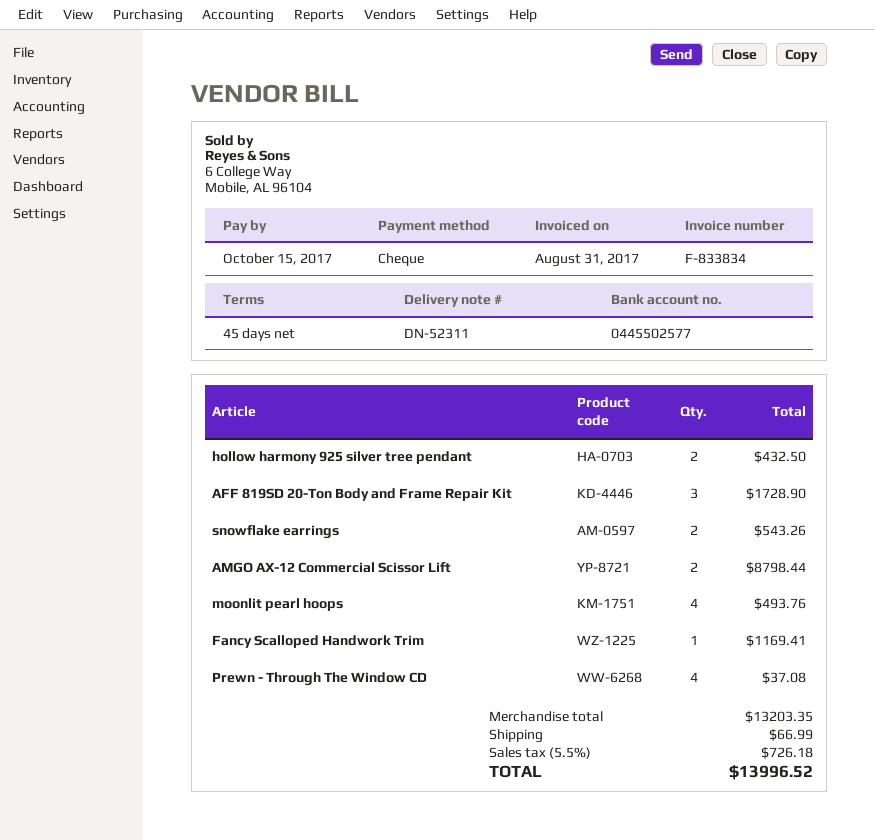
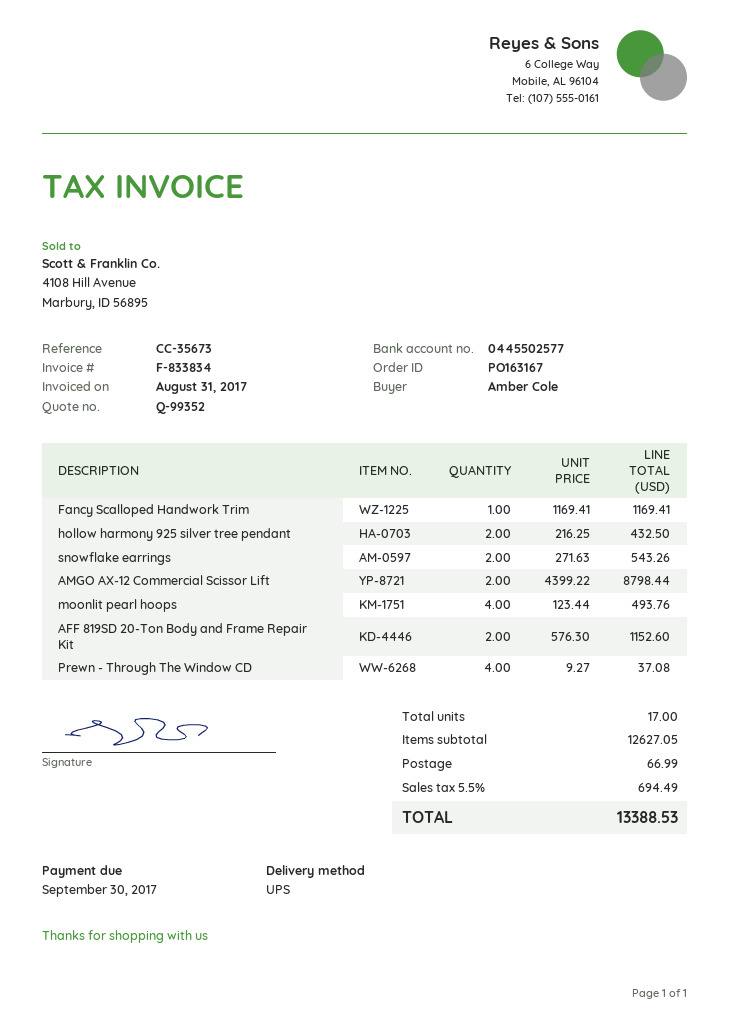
due date: 2017-10-15 -> 2017-09-30
AFF 819SD 20-Ton Body and Frame Repair Kit: 3 for 1728.90 -> 2 for 1152.60
subtotal: 13203.35 -> 12627.05
tax: 5.5% = 726.18 -> 5.5% = 694.49
total: 13996.52 -> 13388.53

